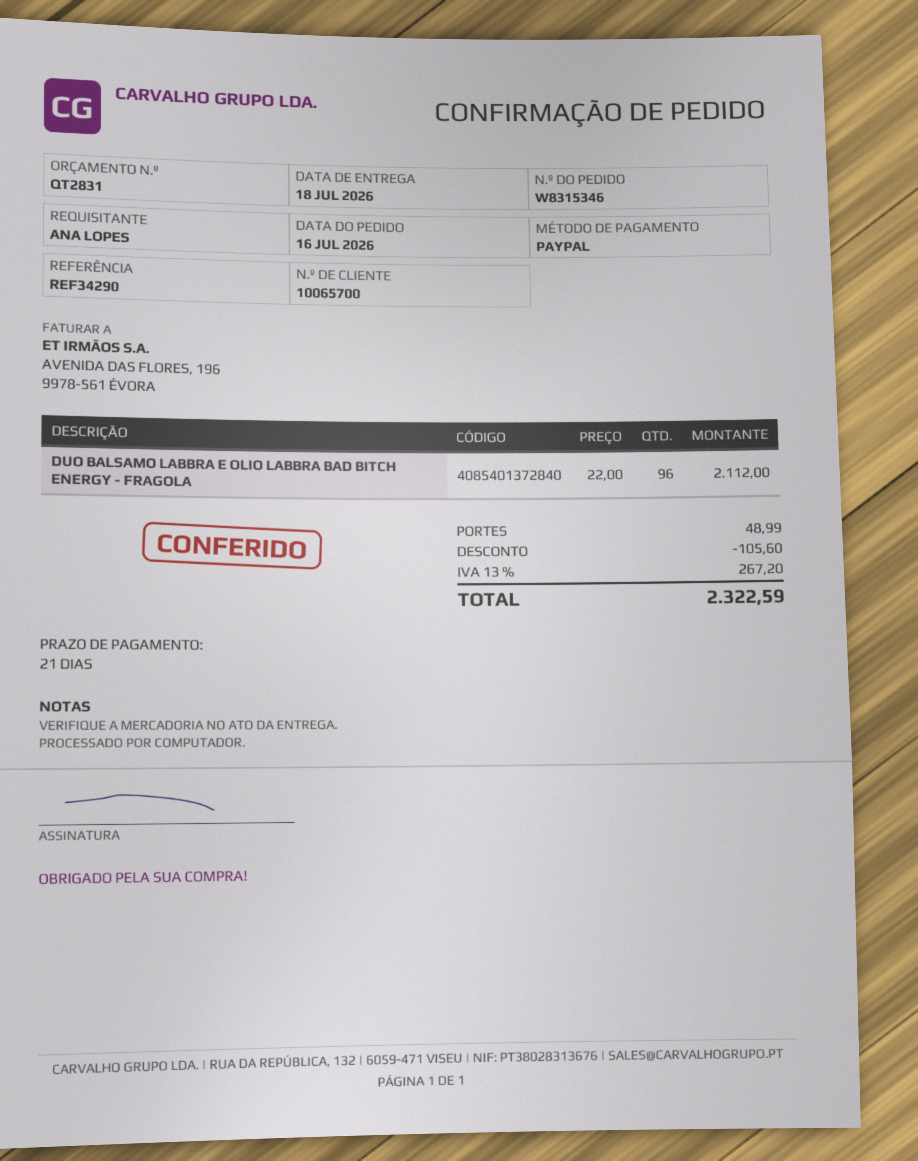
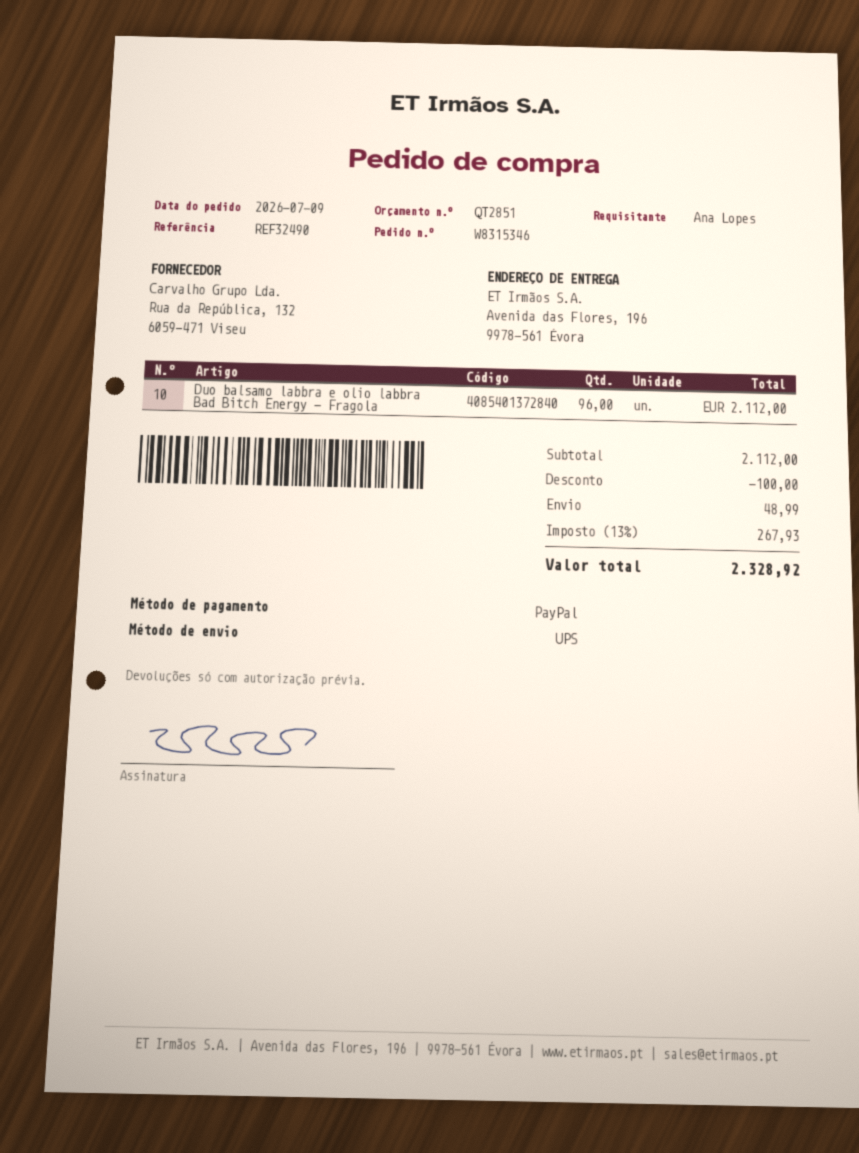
quote number: QT2831 -> QT2851
order date: 2026-07-16 -> 2026-07-09
reference: REF34290 -> REF32490
discount: 105.60 -> 100.00
tax: 13% = 267.20 -> 13% = 267.93
total: 2322.59 -> 2328.92

